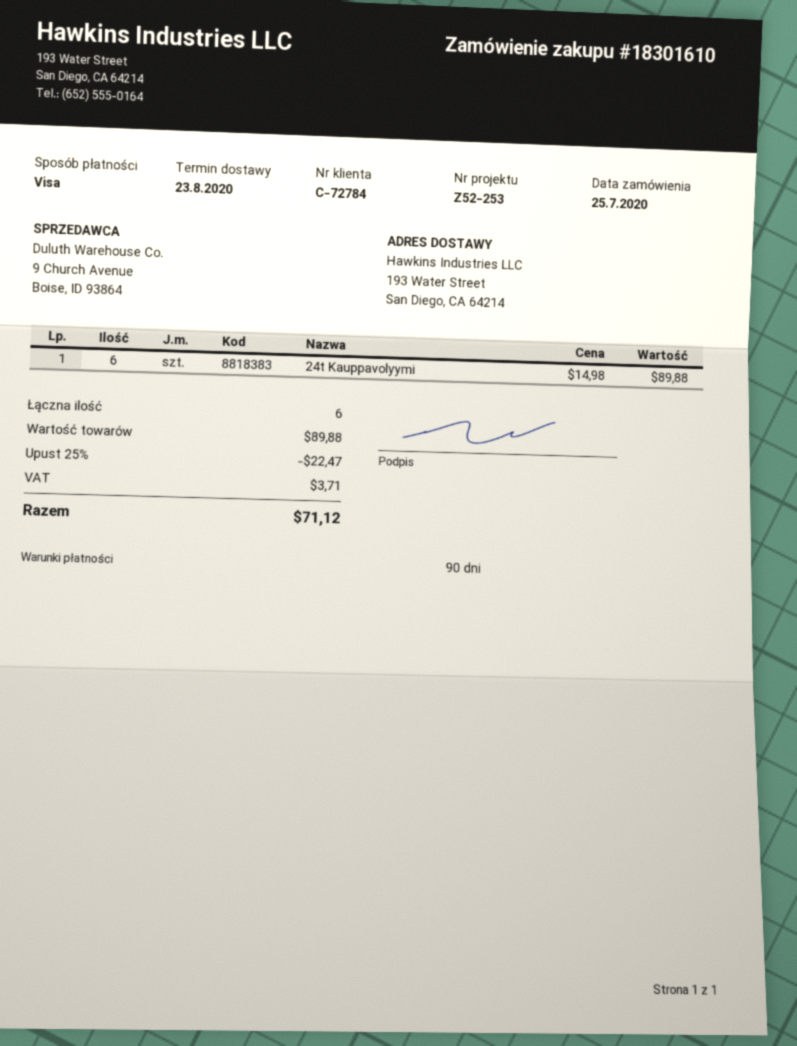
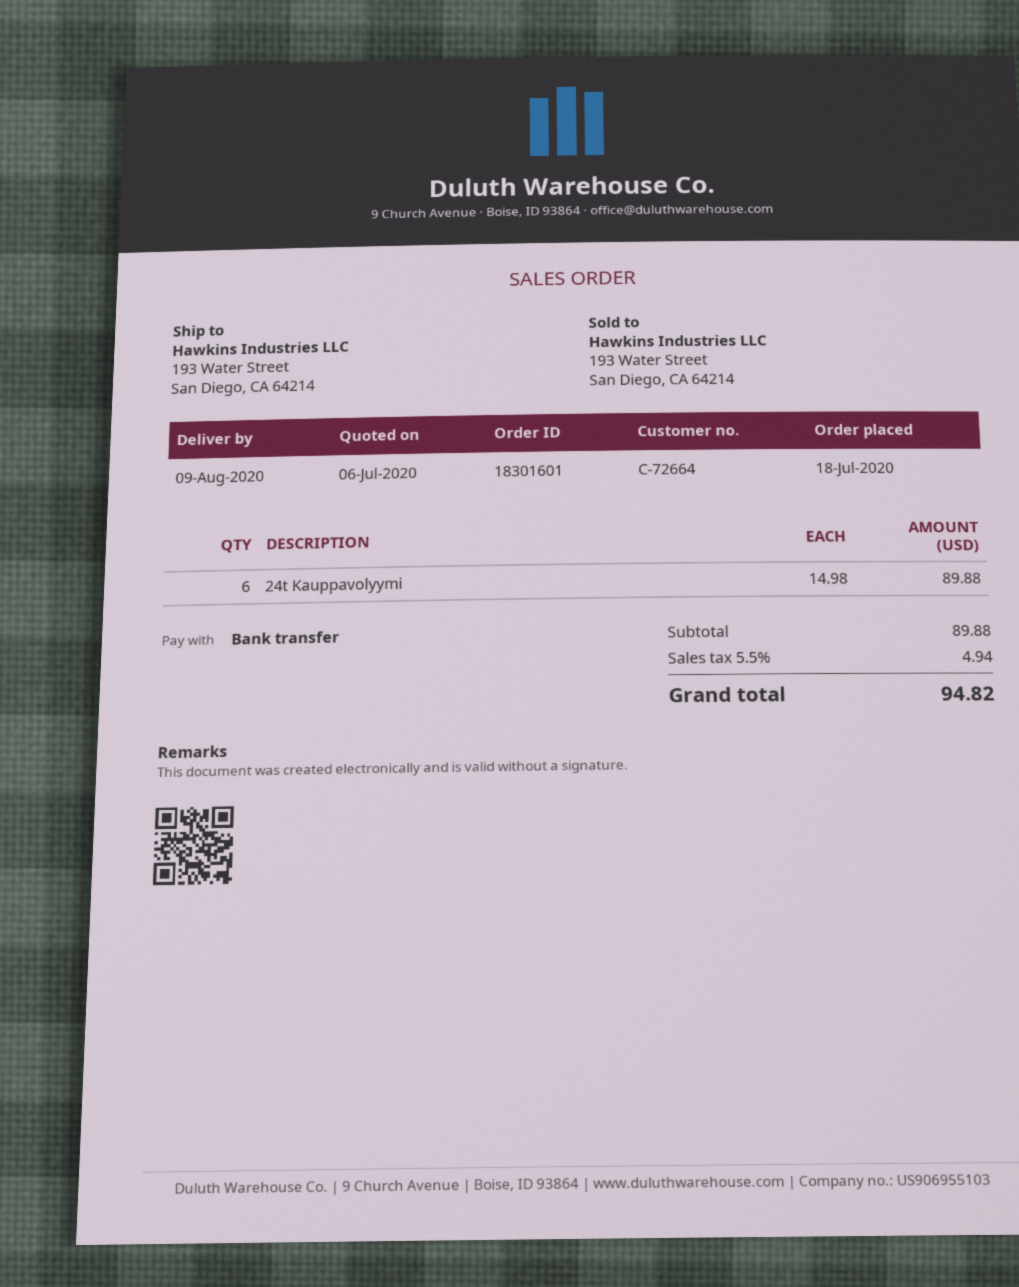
order number: 18301610 -> 18301601
order date: 2020-07-25 -> 2020-07-18
delivery date: 2020-08-23 -> 2020-08-09
customer number: C-72784 -> C-72664
payment method: Visa -> bank transfer
discount: 25% = 22.47 -> none
tax: 3.71 -> 4.94
total: 71.12 -> 94.82

